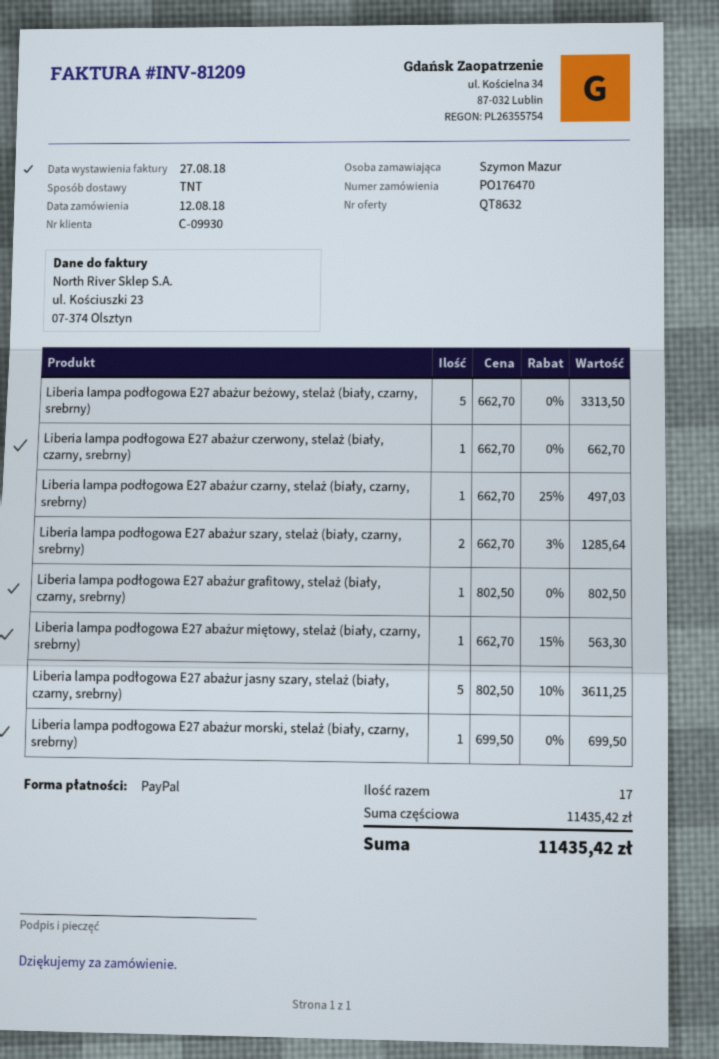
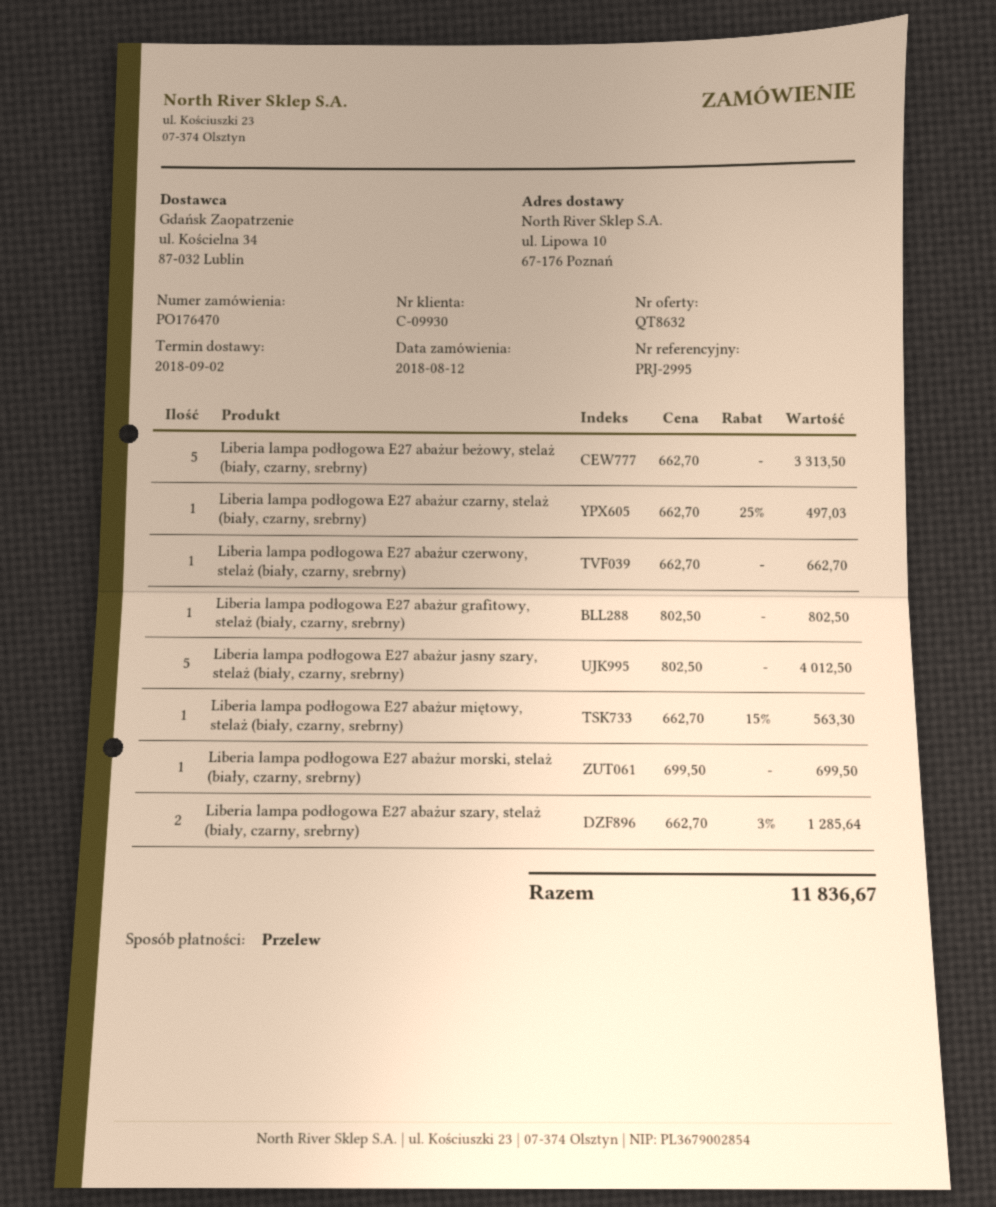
payment method: PayPal -> bank transfer
Liberia lampa podłogowa E27 abażur jasny szary, stelaż (biały, czarny, srebrny): 5 x 802.50 - 10% = 3611.25 -> 5 x 802.50 = 4012.50
total: 11435.42 -> 11836.67

